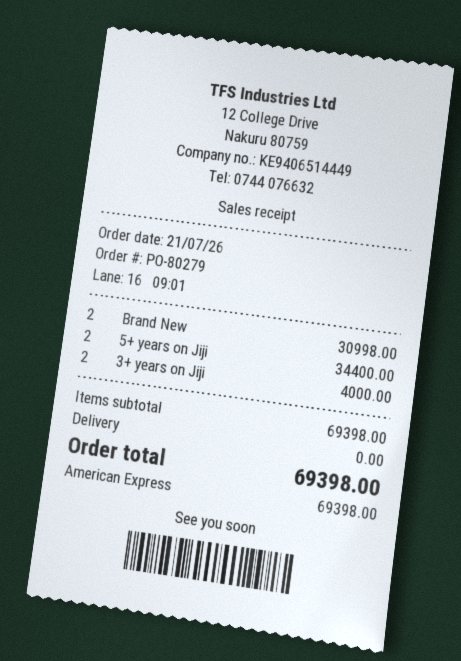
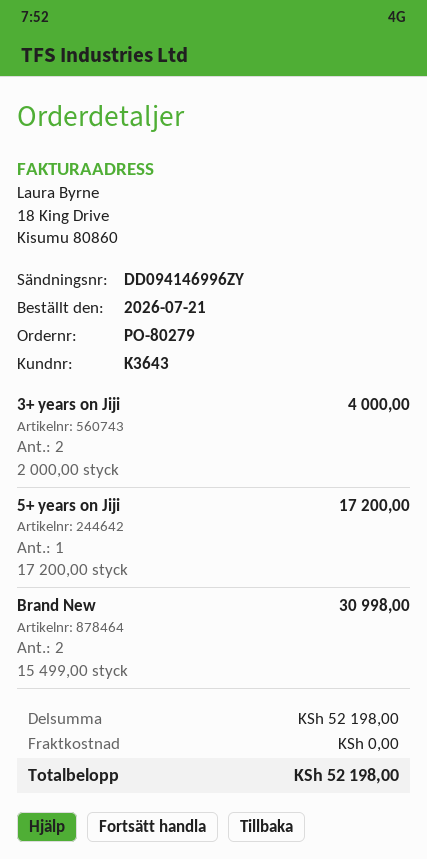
5+ years on Jiji: 2 for 34400.00 -> 1 for 17200.00
subtotal: 69398.00 -> 52198.00
total: 69398.00 -> 52198.00

